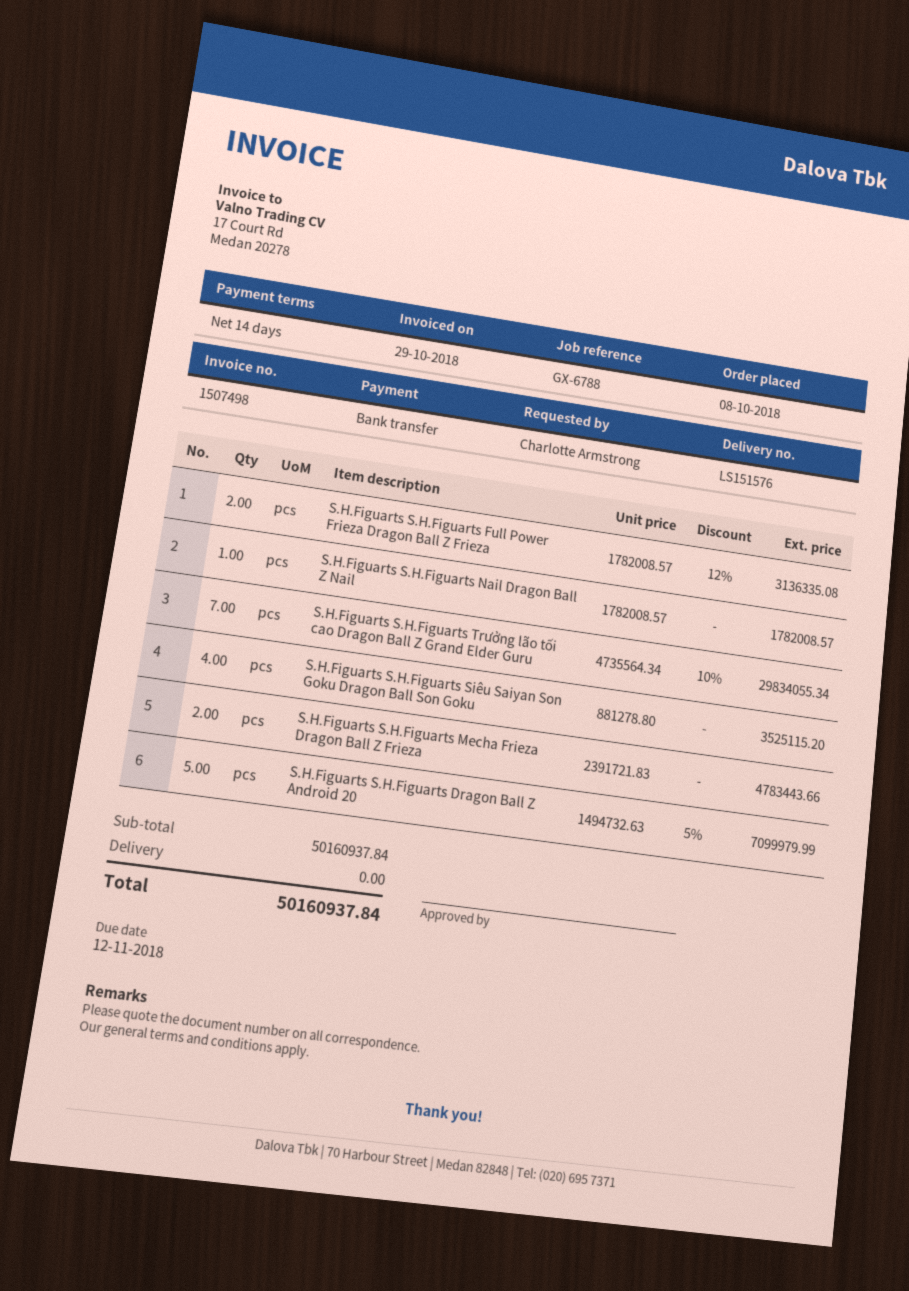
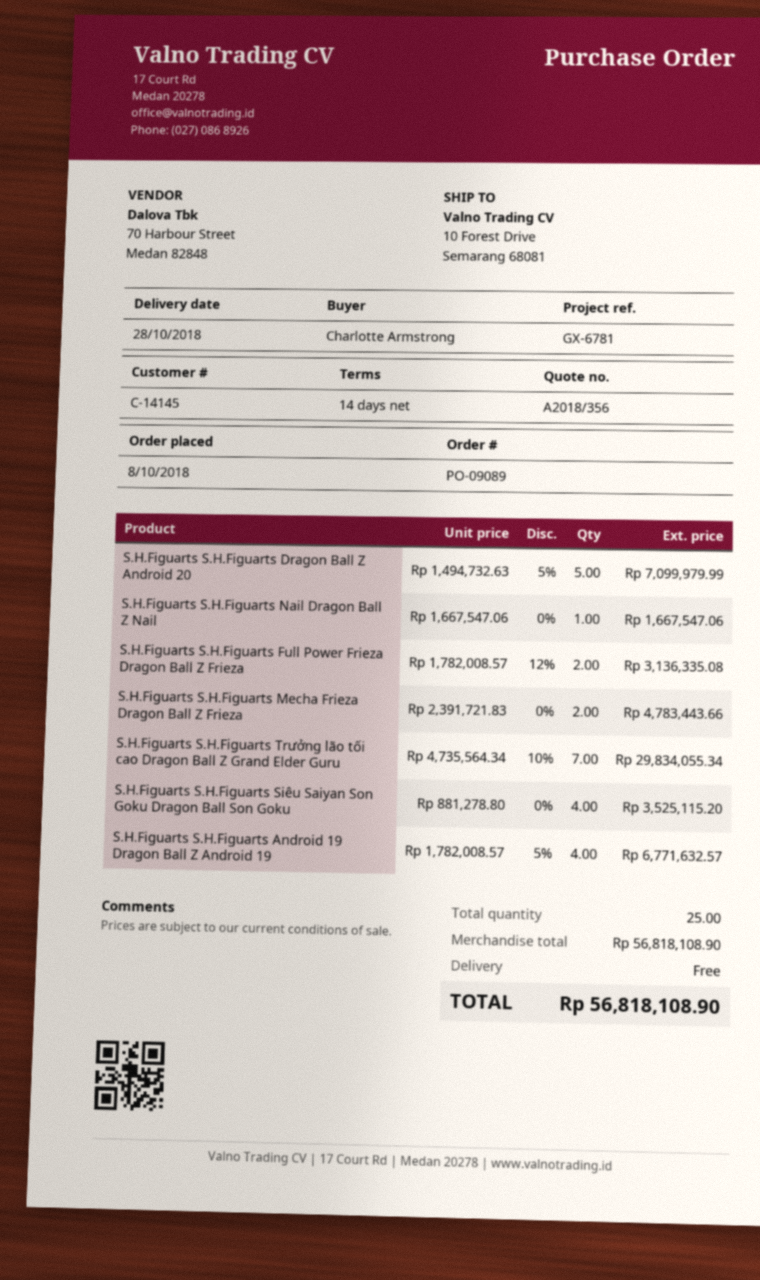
reference: GX-6788 -> GX-6781
S.H.Figuarts S.H.Figuarts Nail Dragon Ball Z Nail: 1 x 1782008.57 = 1782008.57 -> 1 x 1667547.06 = 1667547.06
S.H.Figuarts S.H.Figuarts Android 19 Dragon Ball Z Android 19: none -> 4 x 1782008.57 - 5% = 6771632.57
subtotal: 50160937.84 -> 56818108.90
total: 50160937.84 -> 56818108.90

